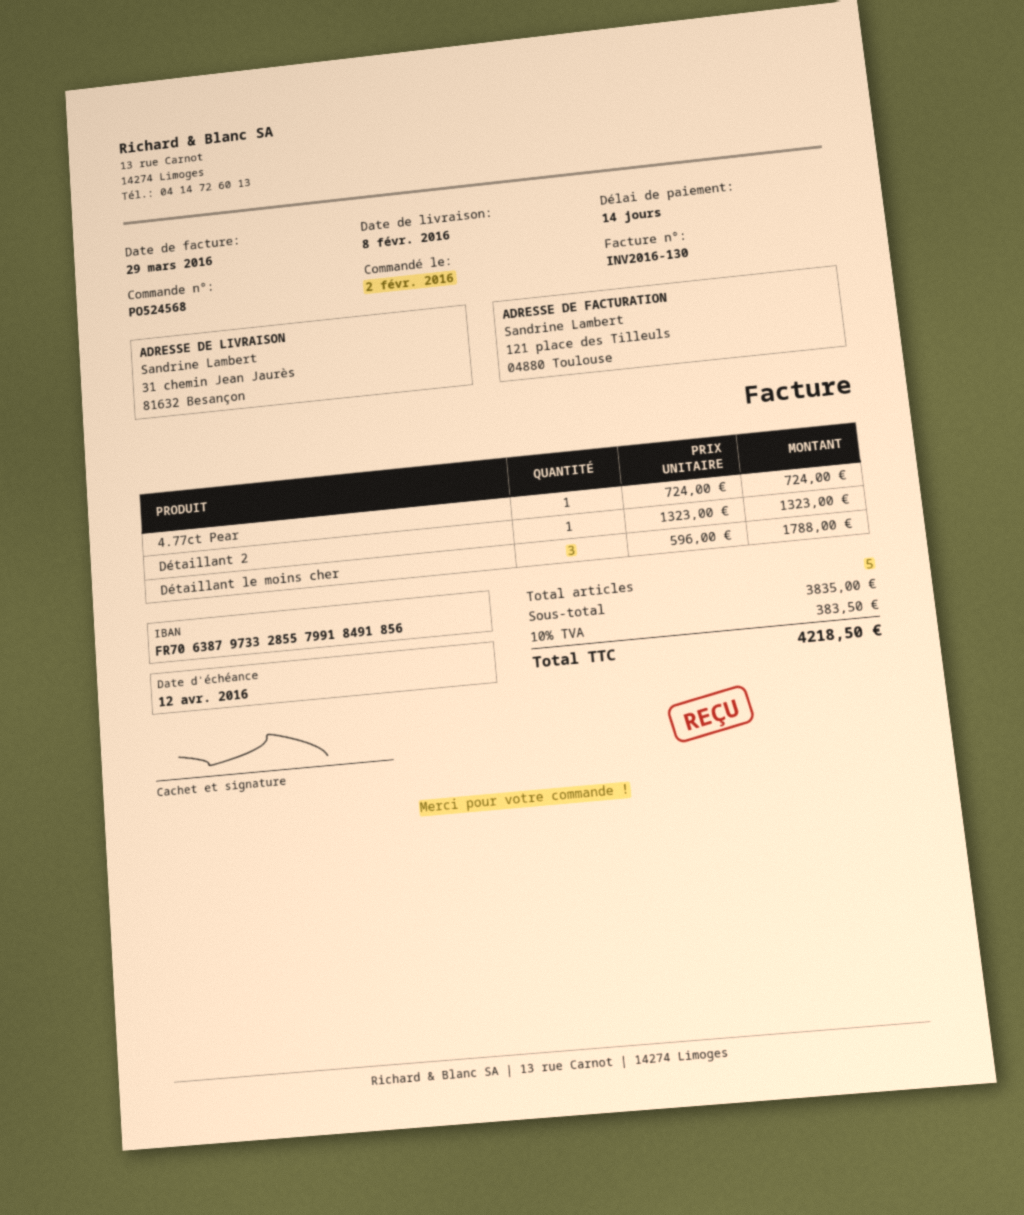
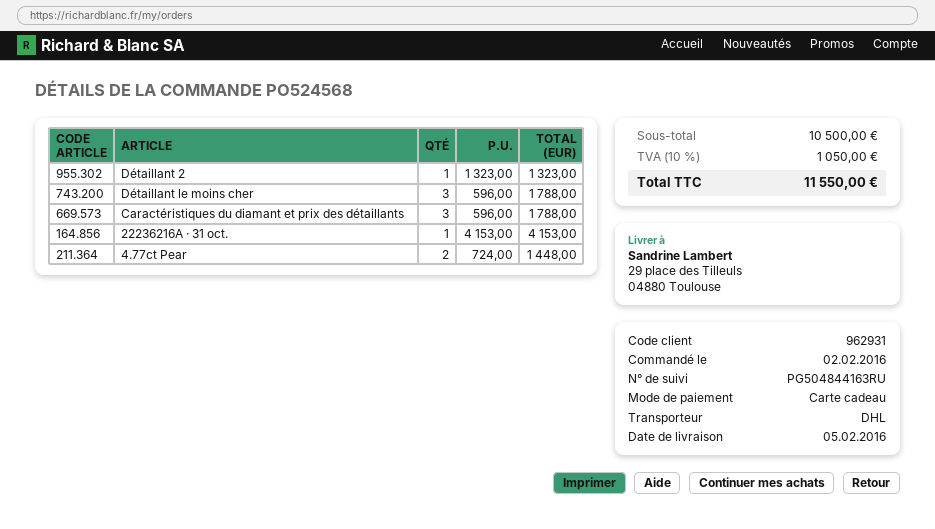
delivery date: 2016-02-08 -> 2016-02-05
ship to: 31 chemin Jean Jaurès, 81632 Besançon -> 29 place des Tilleuls, 04880 Toulouse
4.77ct Pear: 1 x 724.00 = 724.00 -> 2 x 724.00 = 1448.00
Caractéristiques du diamant et prix des détaillants: none -> 3 x 596.00 = 1788.00
22236216A · 31 oct.: none -> 1 x 4153.00 = 4153.00
subtotal: 3835.00 -> 10500.00
tax: 10% = 383.50 -> 10% = 1050.00
total: 4218.50 -> 11550.00

